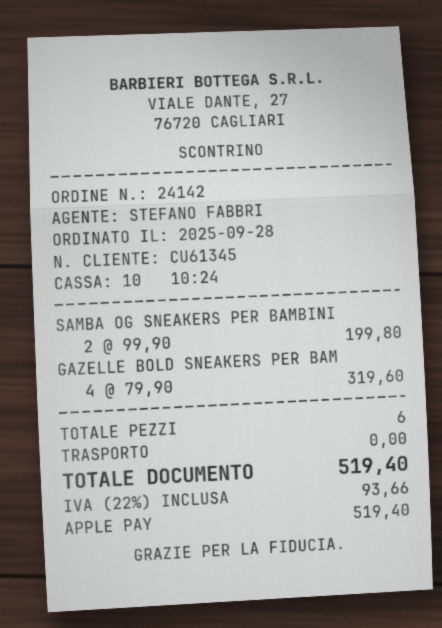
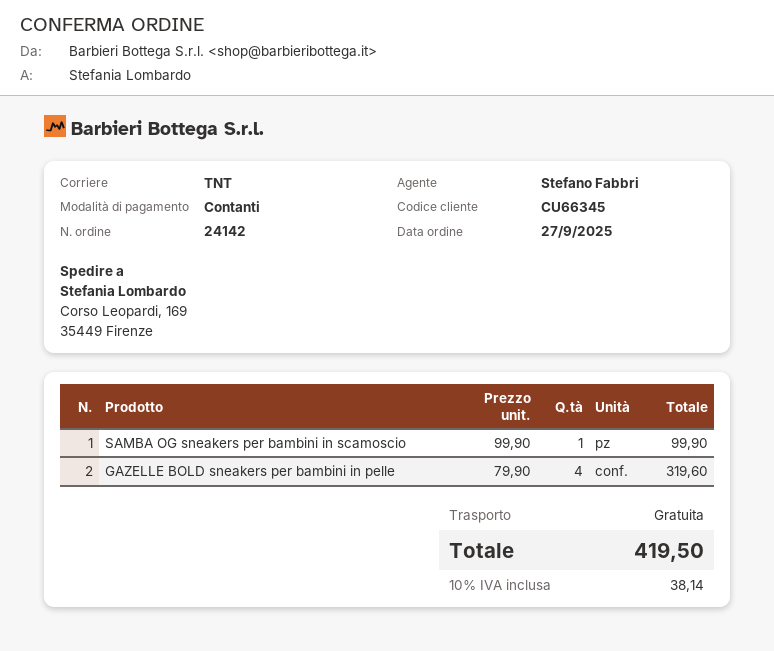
order date: 2025-09-28 -> 2025-09-27
customer number: CU61345 -> CU66345
payment method: Apple Pay -> cash
SAMBA OG SNEAKERS PER BAMBINI: 2 x 99.90 = 199.80 -> 1 x 99.90 = 99.90
tax: 22% = 93.66 -> 10% = 38.14
total: 519.40 -> 419.50

